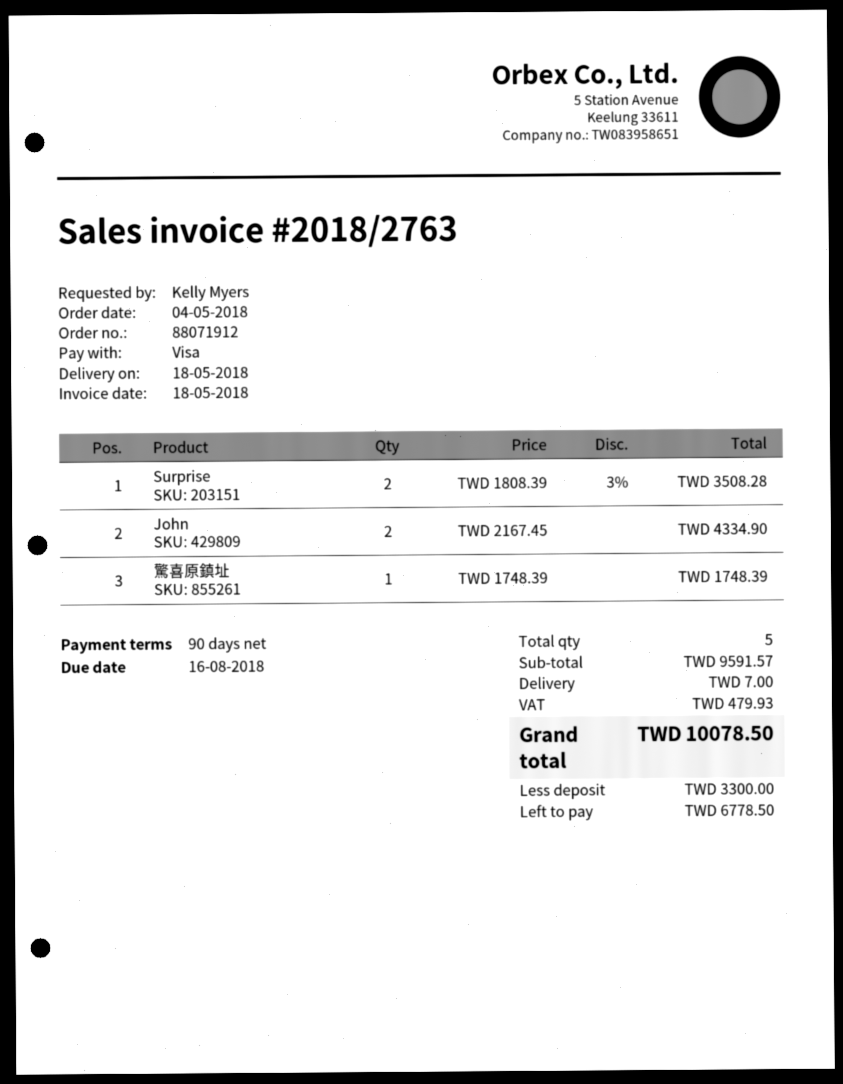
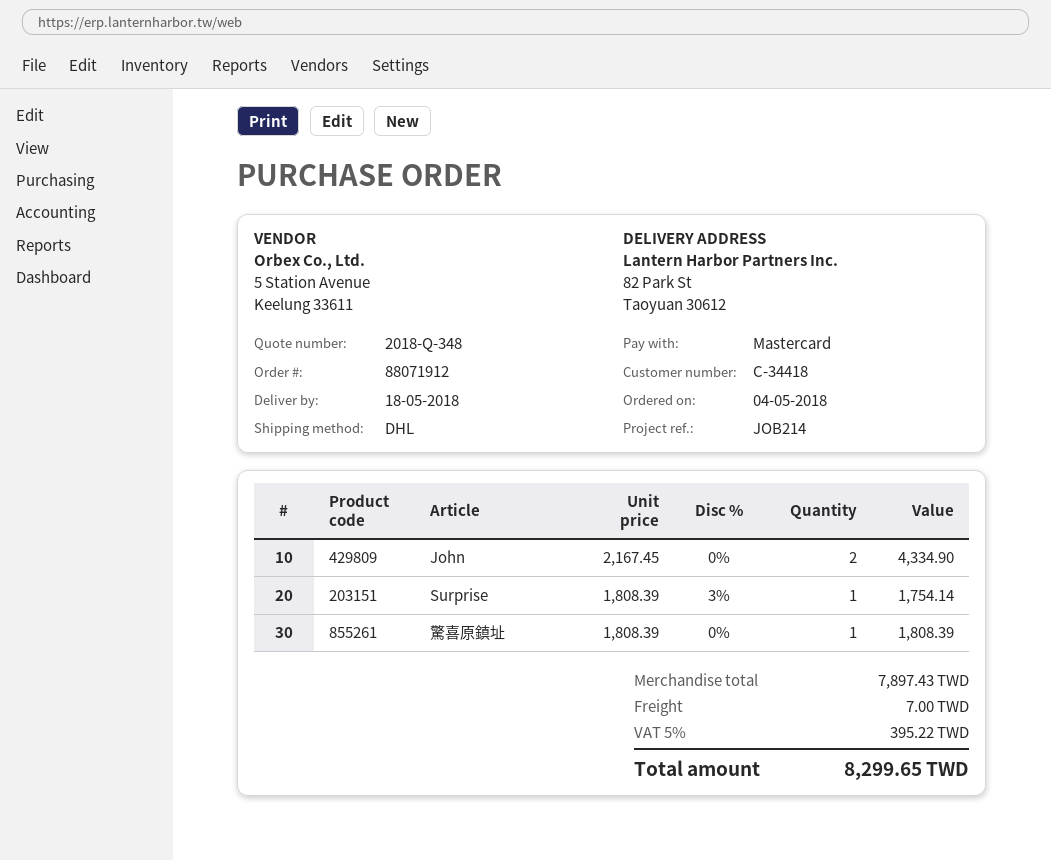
payment method: Visa -> Mastercard
Surprise: 2 x 1808.39 - 3% = 3508.28 -> 1 x 1808.39 - 3% = 1754.14
驚喜原鎮址: 1 x 1748.39 = 1748.39 -> 1 x 1808.39 = 1808.39
subtotal: 9591.57 -> 7897.43
tax: 479.93 -> 395.22
total: 10078.50 -> 8299.65

